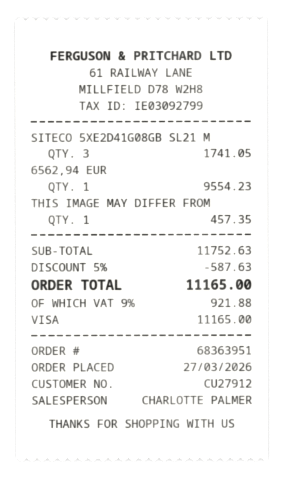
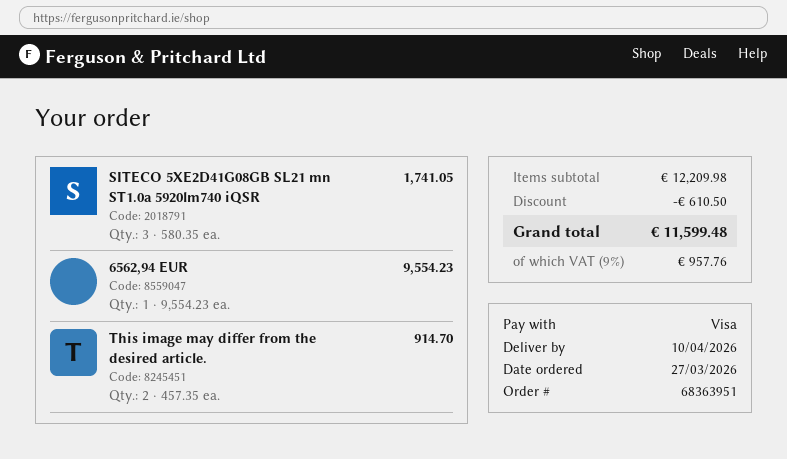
THIS IMAGE MAY DIFFER FROM: 1 for 457.35 -> 2 for 914.70
subtotal: 11752.63 -> 12209.98
discount: 587.63 -> 610.50
tax: 9% = 921.88 -> 9% = 957.76
total: 11165.00 -> 11599.48

